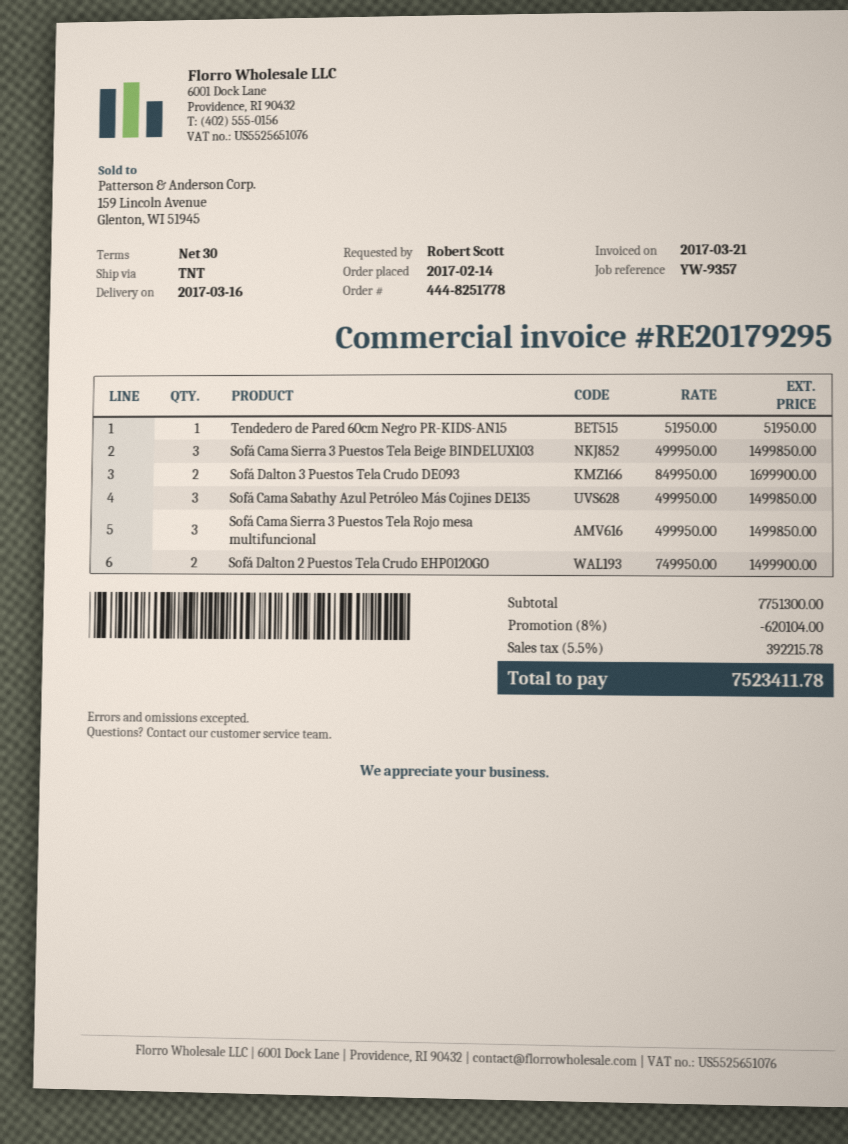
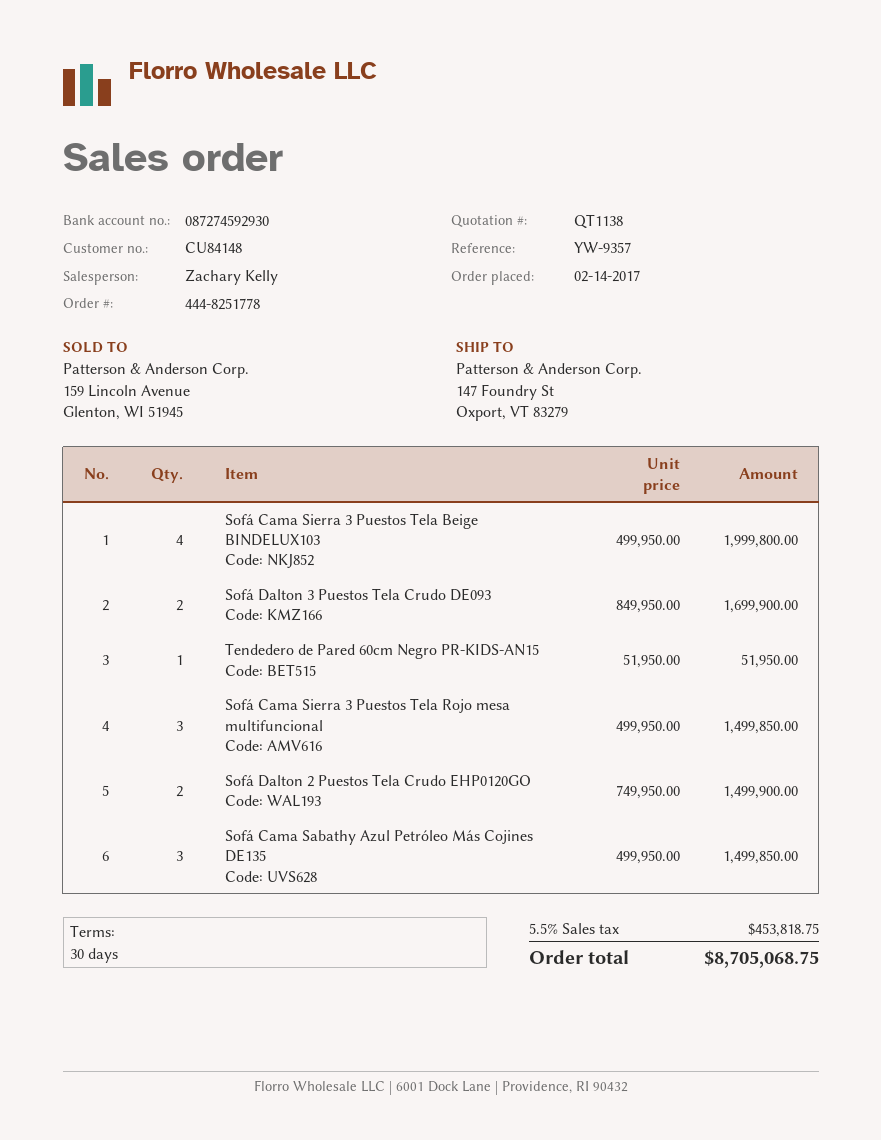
Sofá Cama Sierra 3 Puestos Tela Beige BINDELUX103: 3 x 499950.00 = 1499850.00 -> 4 x 499950.00 = 1999800.00
discount: 8% = 620104.00 -> none
tax: 5.5% = 392215.78 -> 5.5% = 453818.75
total: 7523411.78 -> 8705068.75

